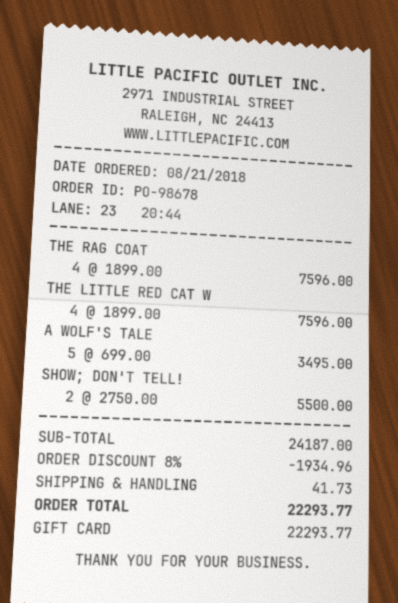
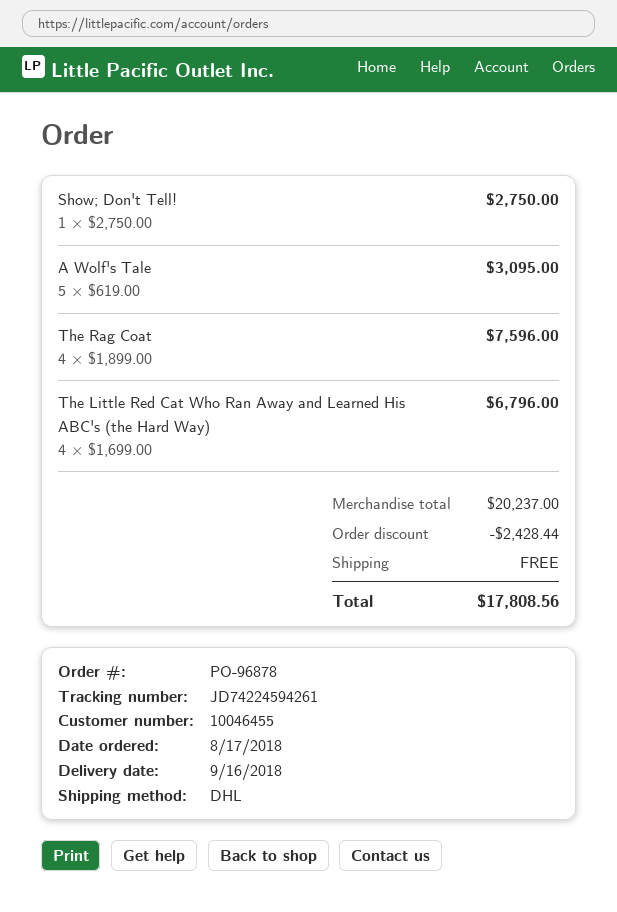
order number: PO-98678 -> PO-96878
order date: 2018-08-21 -> 2018-08-17
THE LITTLE RED CAT W: 4 x 1899.00 = 7596.00 -> 4 x 1699.00 = 6796.00
A WOLF'S TALE: 5 x 699.00 = 3495.00 -> 5 x 619.00 = 3095.00
SHOW; DON'T TELL!: 2 x 2750.00 = 5500.00 -> 1 x 2750.00 = 2750.00
subtotal: 24187.00 -> 20237.00
discount: 1934.96 -> 2428.44
shipping: 41.73 -> 0.00
total: 22293.77 -> 17808.56

